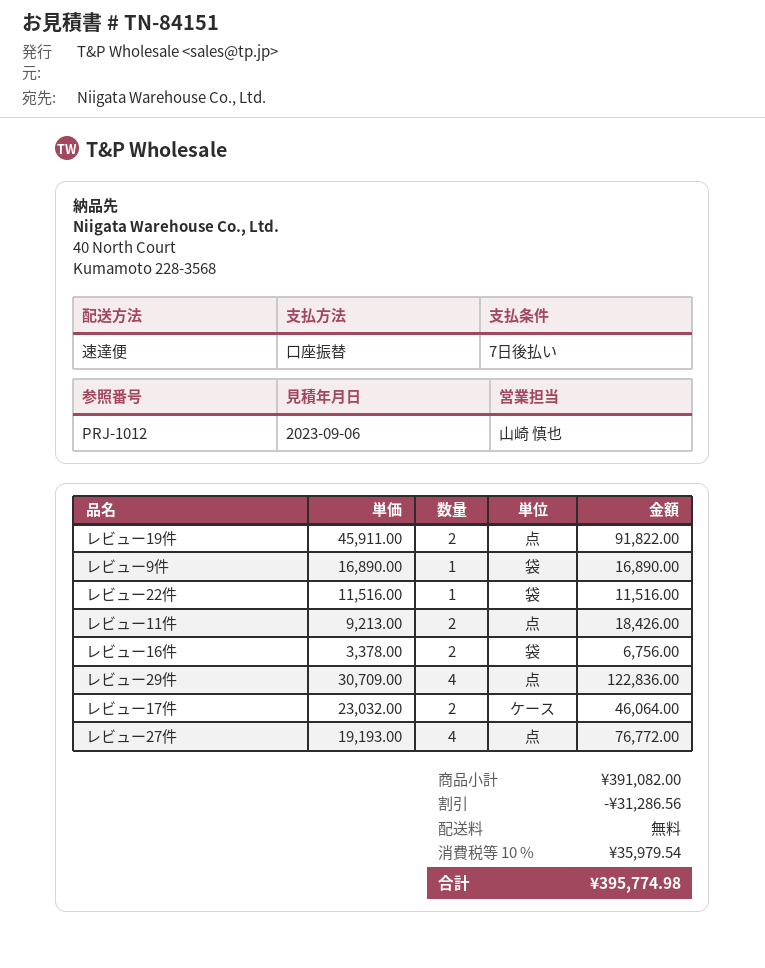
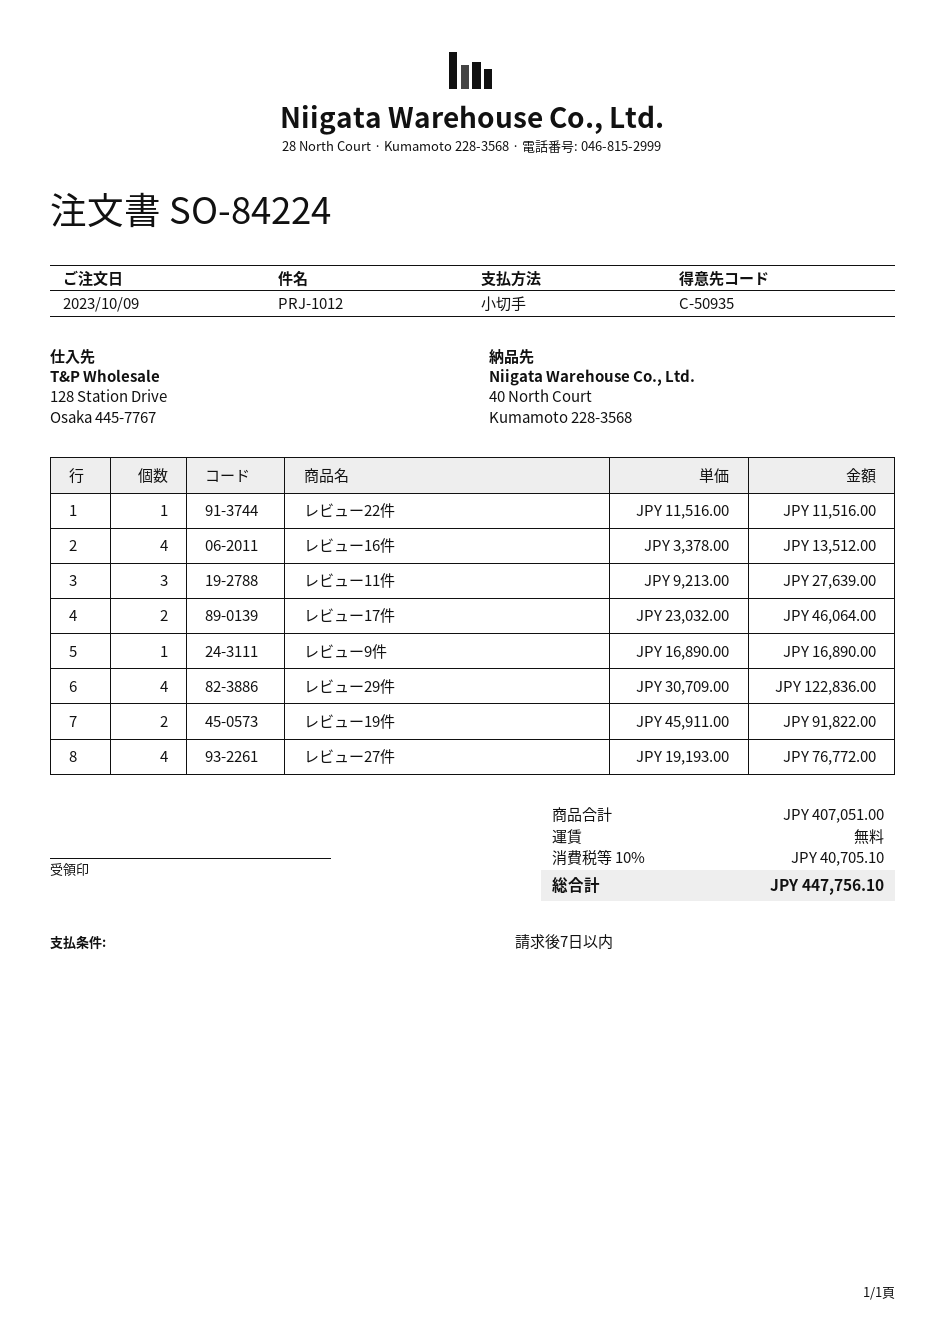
payment method: direct debit -> cheque
レビュー11件: 2 x 9213.00 = 18426.00 -> 3 x 9213.00 = 27639.00
レビュー16件: 2 x 3378.00 = 6756.00 -> 4 x 3378.00 = 13512.00
subtotal: 391082.00 -> 407051.00
discount: 31286.56 -> none
tax: 10% = 35979.54 -> 10% = 40705.10
total: 395774.98 -> 447756.10

